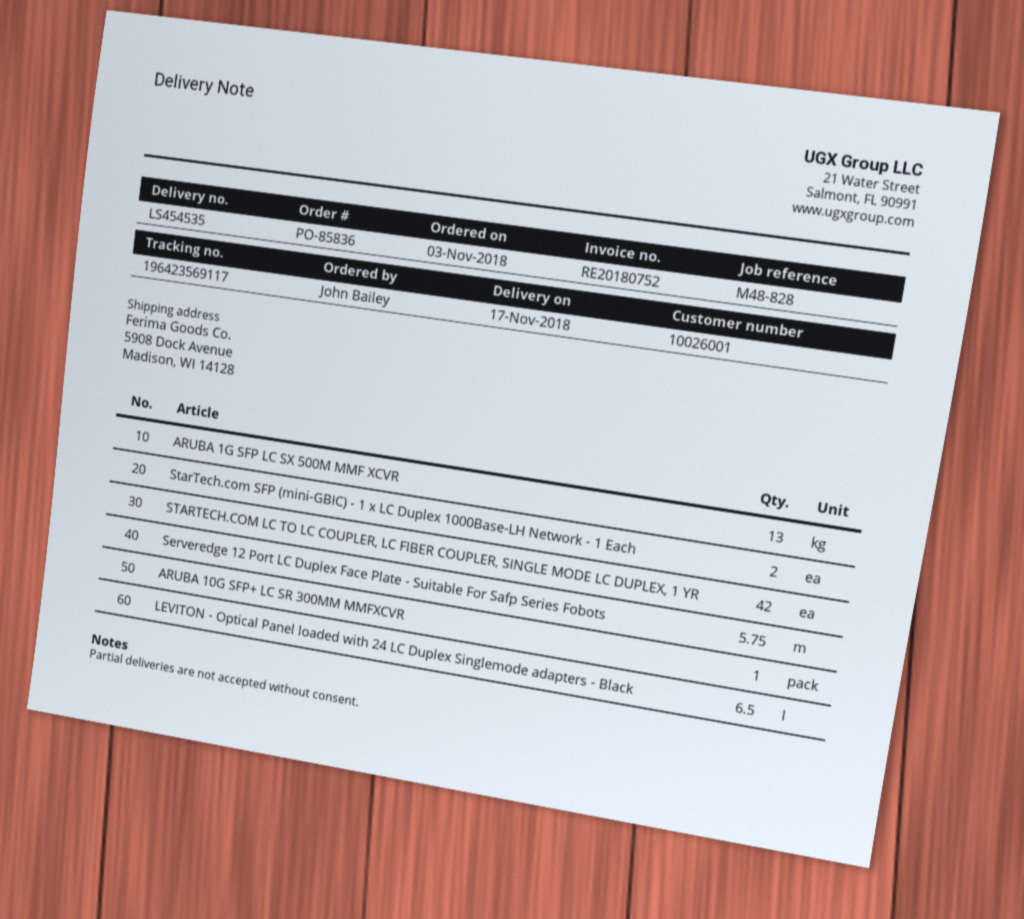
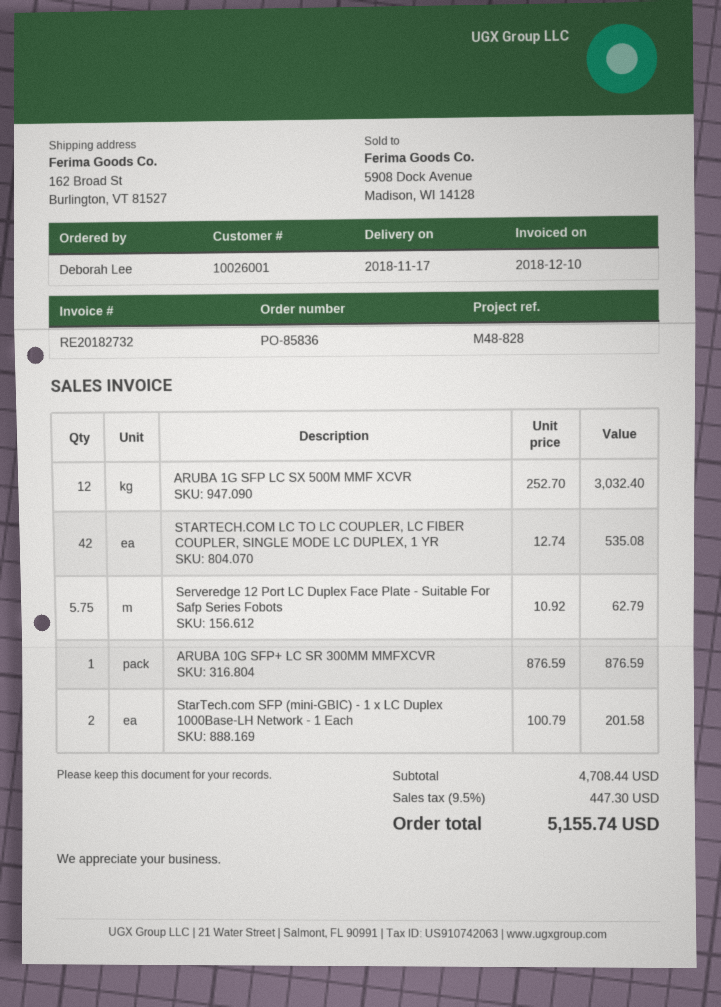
invoice number: RE20180752 -> RE20182732
ordered by: John Bailey -> Deborah Lee
ship to: 5908 Dock Avenue, Madison, WI 14128 -> 162 Broad St, Burlington, VT 81527
ARUBA 1G SFP LC SX 500M MMF XCVR: 13 -> 12
LEVITON - Optical Panel loaded with 24 LC Duplex Singlemode adapters - Black: 6.5 -> none

